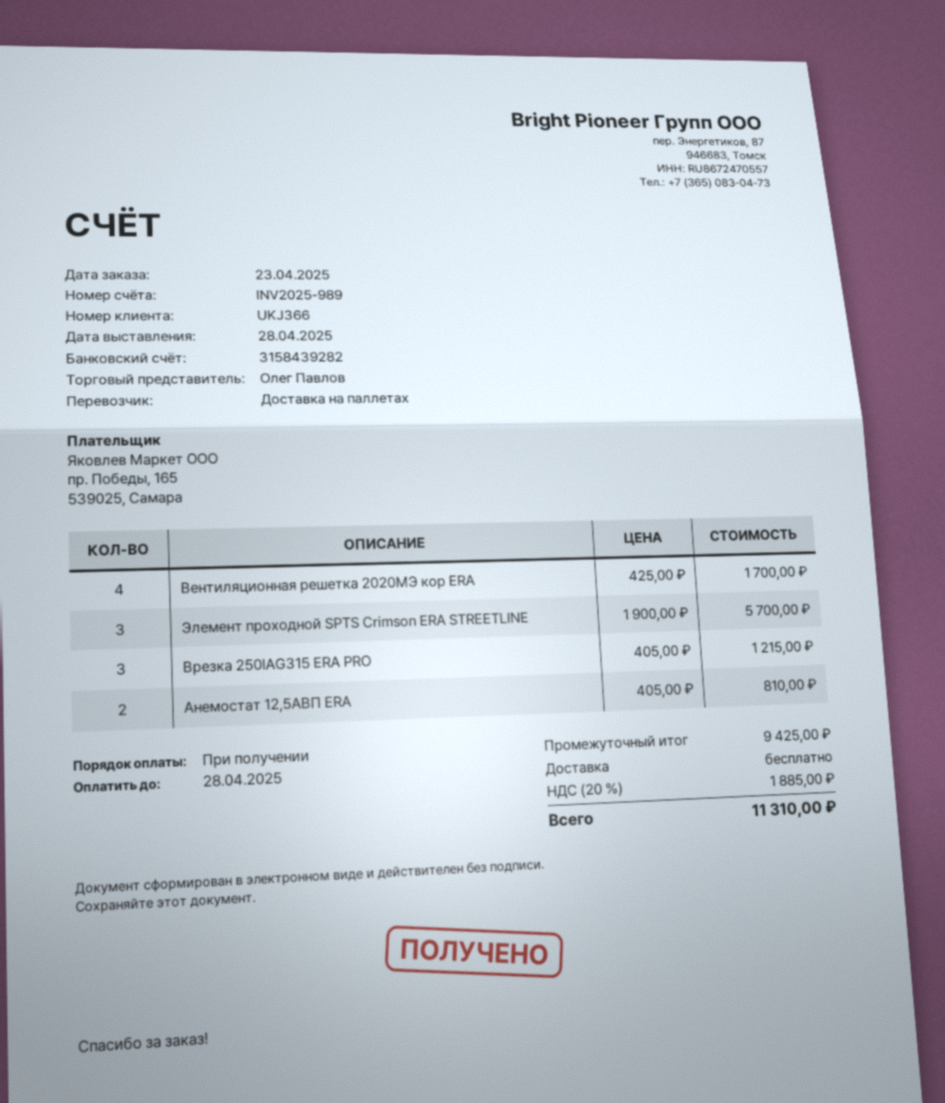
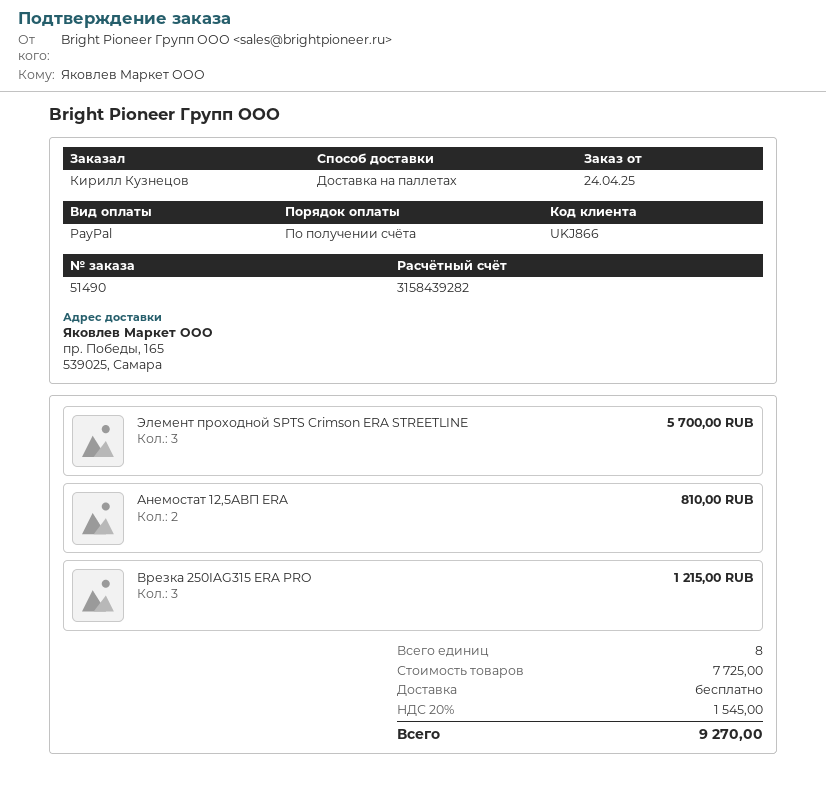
order date: 2025-04-23 -> 2025-04-24
customer number: UKJ366 -> UKJ866
Вентиляционная решетка 2020МЭ кор ERA: 4 for 1700.00 -> none
subtotal: 9425.00 -> 7725.00
tax: 20% = 1885.00 -> 20% = 1545.00
total: 11310.00 -> 9270.00

